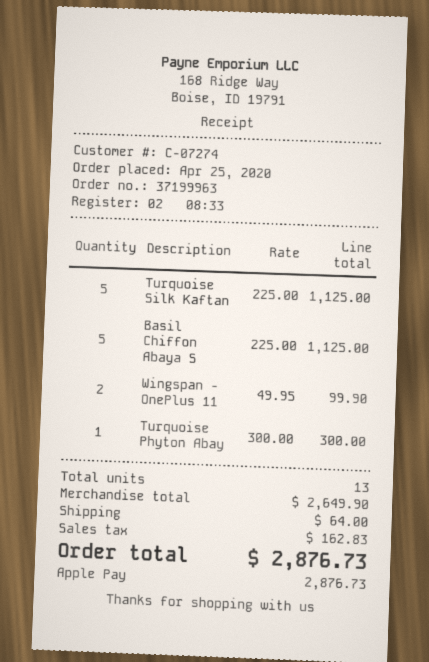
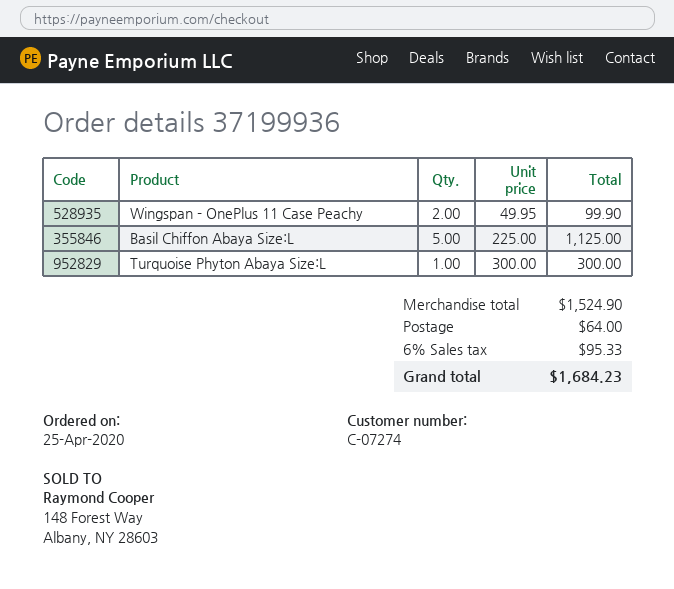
order number: 37199963 -> 37199936
Turquoise Silk Kaftan: 5 x 225.00 = 1125.00 -> none
subtotal: 2649.90 -> 1524.90
tax: 162.83 -> 95.33
total: 2876.73 -> 1684.23

